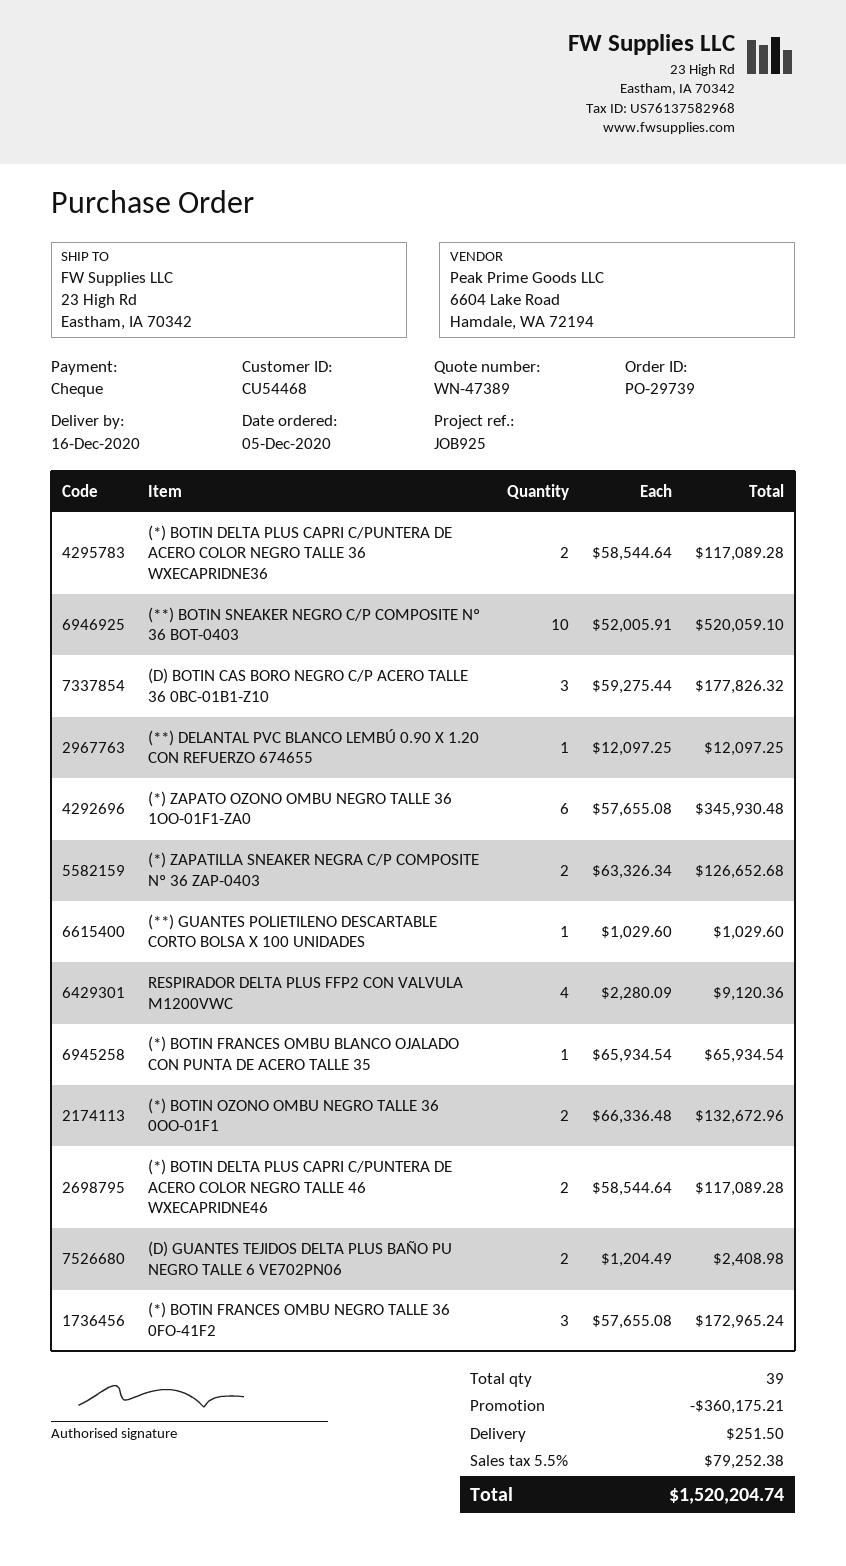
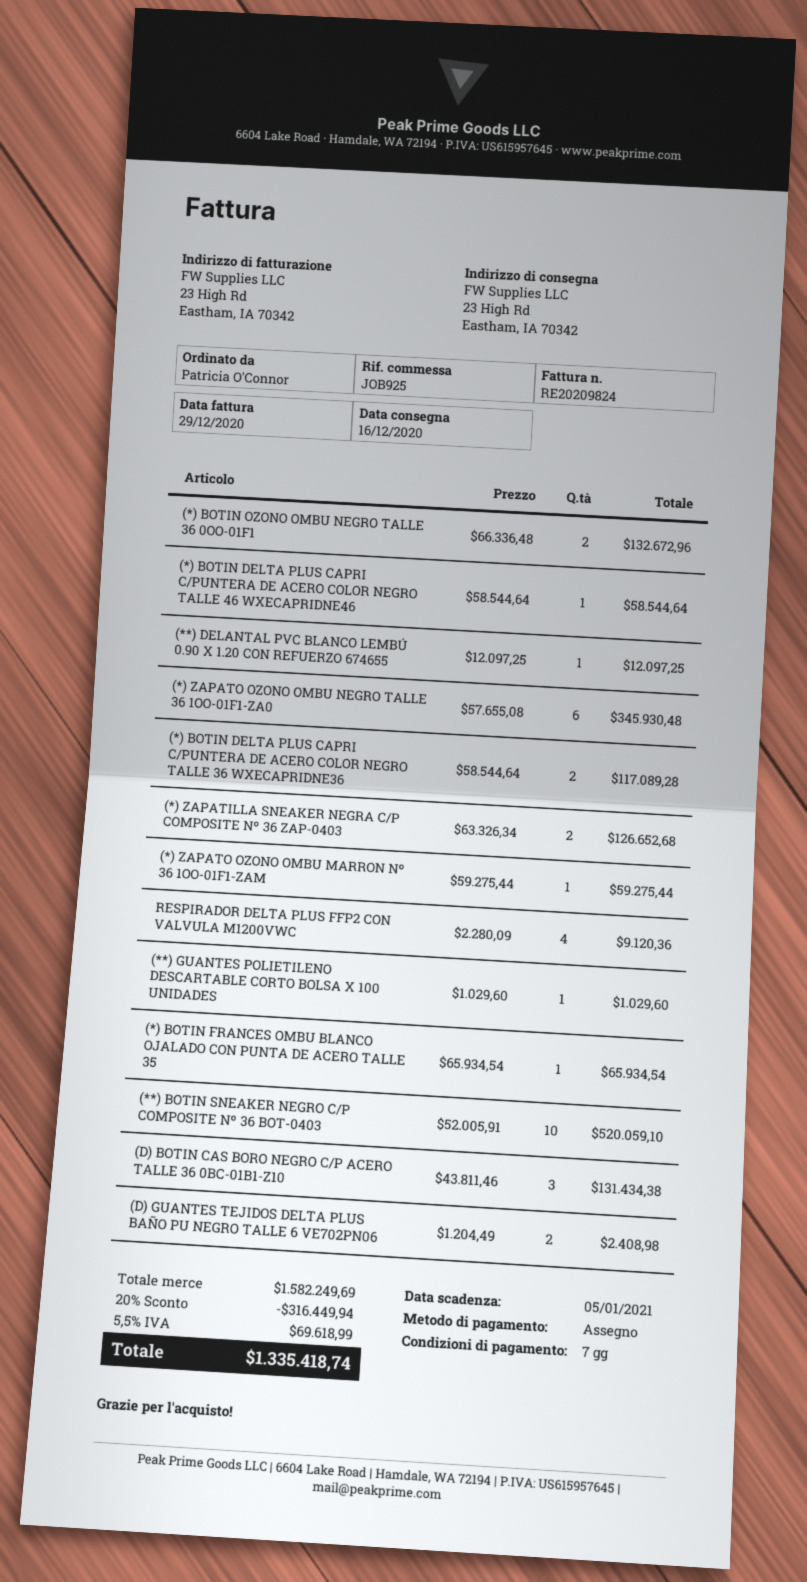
(D) BOTIN CAS BORO NEGRO C/P ACERO TALLE 36 0BC-01B1-Z10: 3 x 59275.44 = 177826.32 -> 3 x 43811.46 = 131434.38
(*) BOTIN DELTA PLUS CAPRI C/PUNTERA DE ACERO COLOR NEGRO TALLE 46 WXECAPRIDNE46: 2 x 58544.64 = 117089.28 -> 1 x 58544.64 = 58544.64
(*) BOTIN FRANCES OMBU NEGRO TALLE 36 0FO-41F2: 3 x 57655.08 = 172965.24 -> none
(*) ZAPATO OZONO OMBU MARRON Nº 36 1OO-01F1-ZAM: none -> 1 x 59275.44 = 59275.44
discount: 360175.21 -> 316449.94
shipping: 251.50 -> none
tax: 5.5% = 79252.38 -> 5.5% = 69618.99
total: 1520204.74 -> 1335418.74

